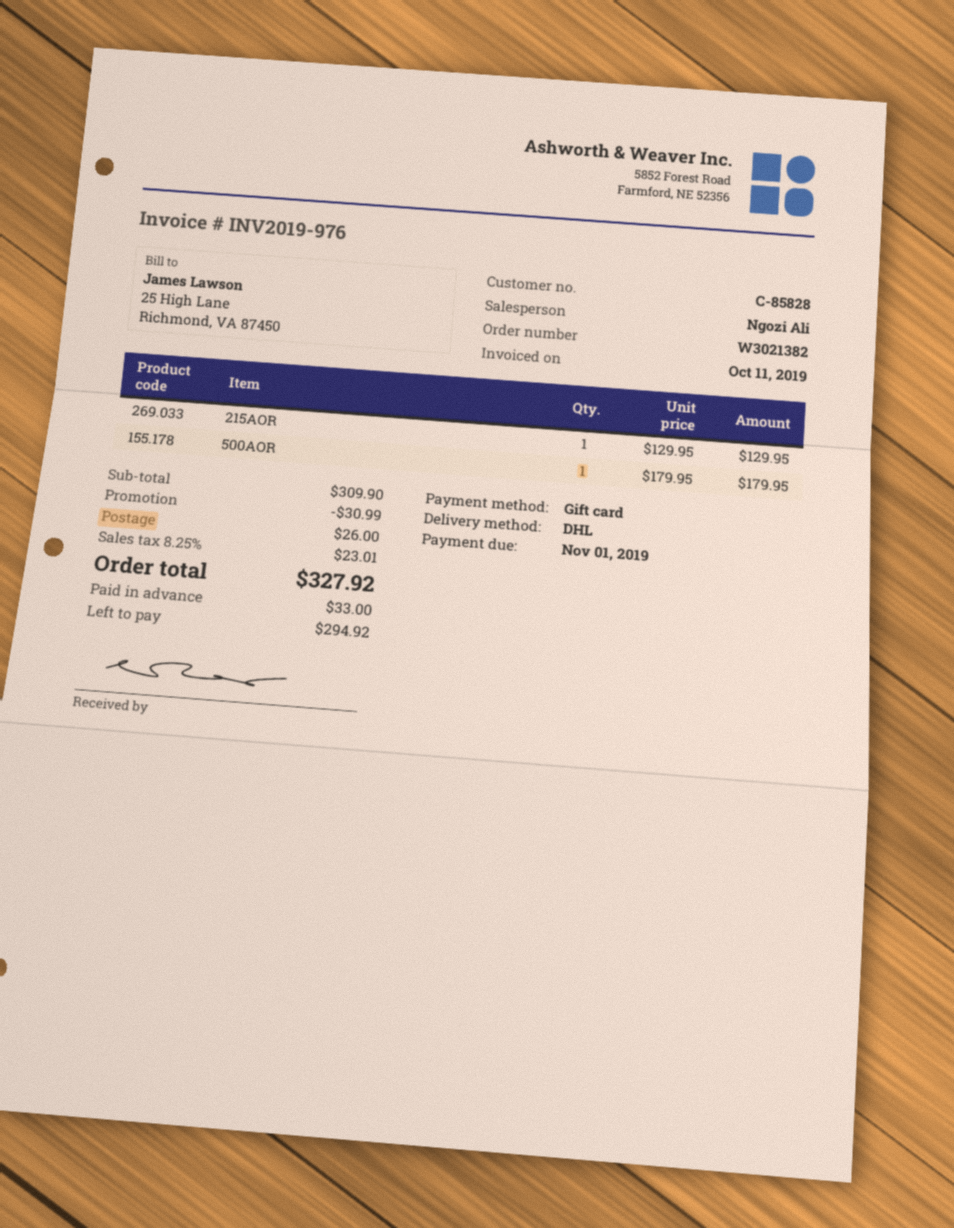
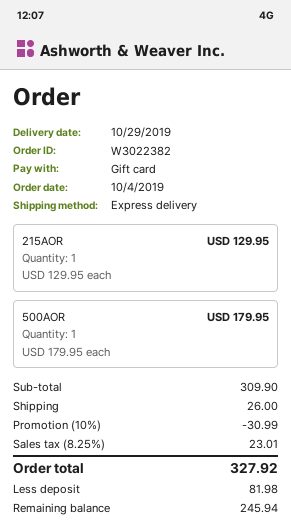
order number: W3021382 -> W3022382
shipping method: DHL -> express
deposit: 33.00 -> 81.98
balance: 294.92 -> 245.94

